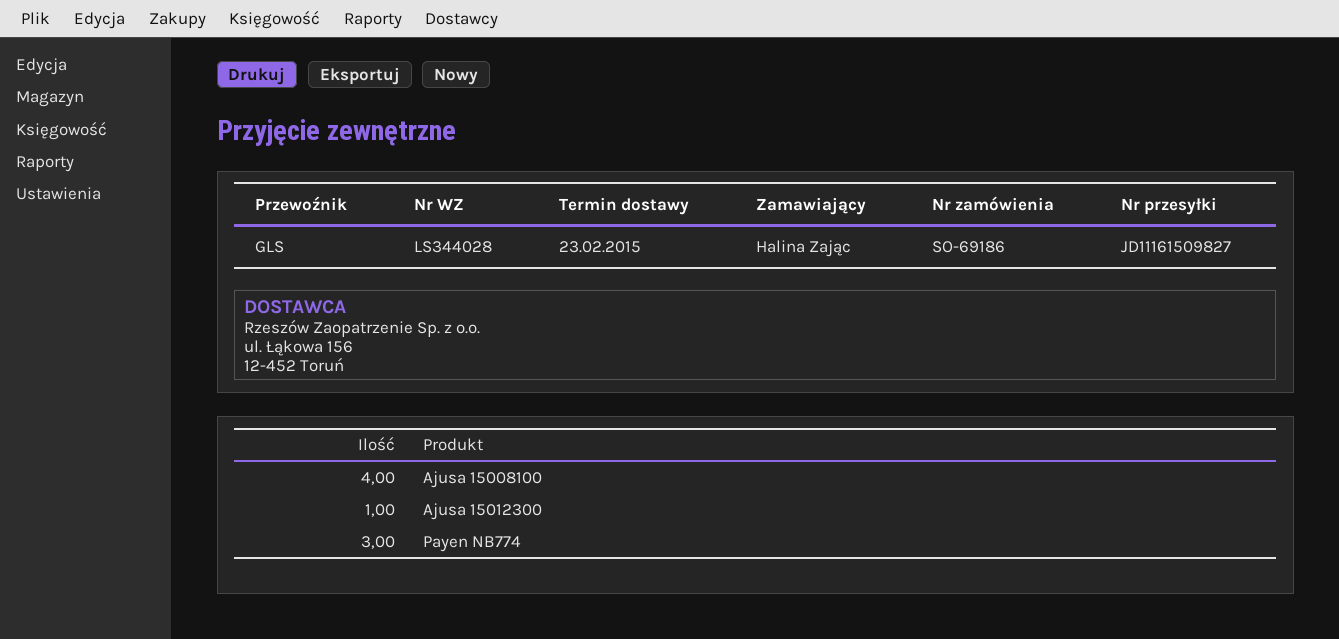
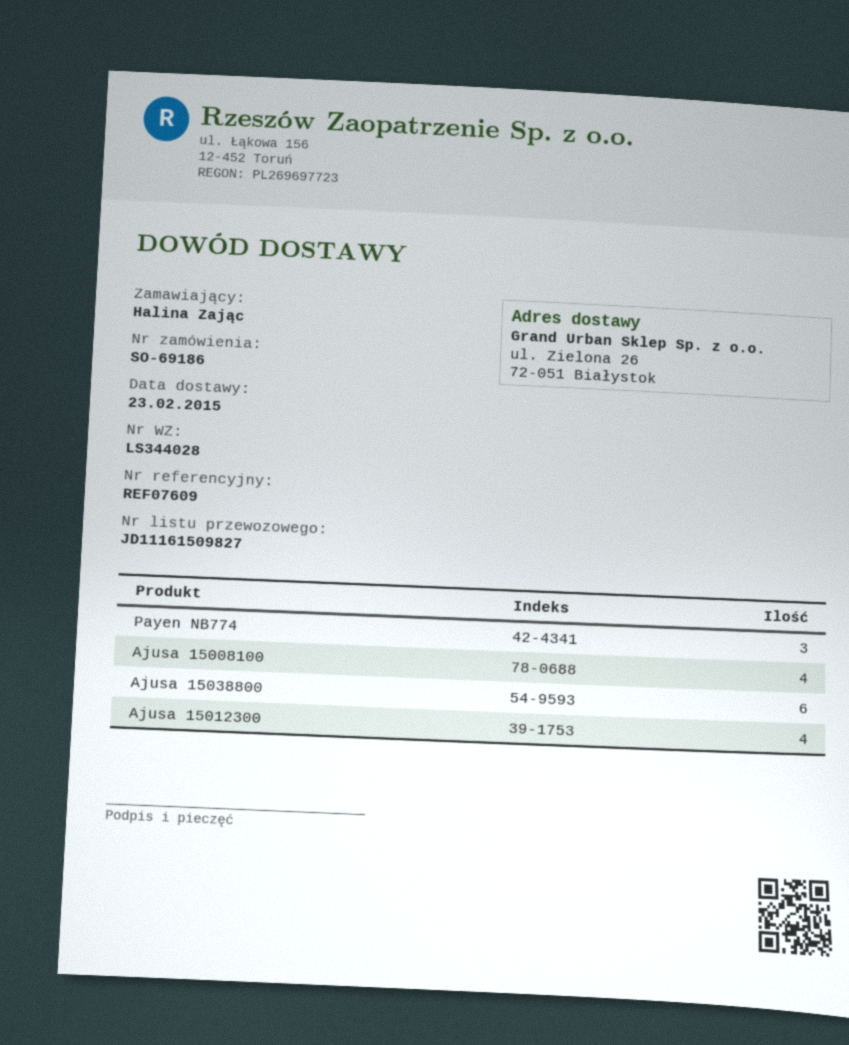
Ajusa 15012300: 1 -> 4
Ajusa 15038800: none -> 6

